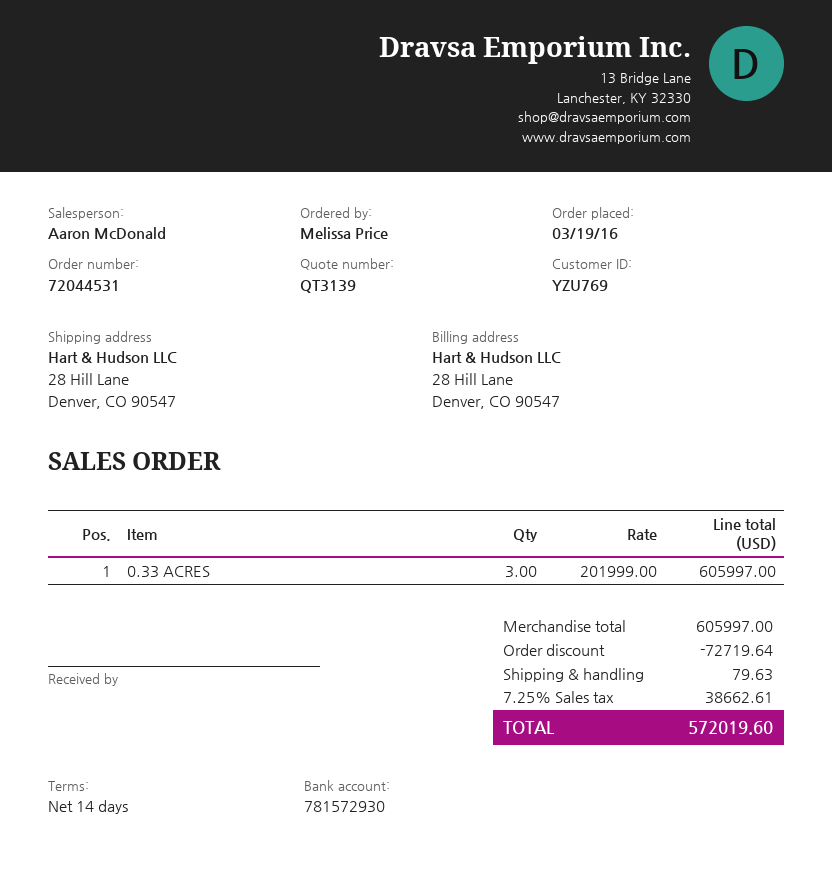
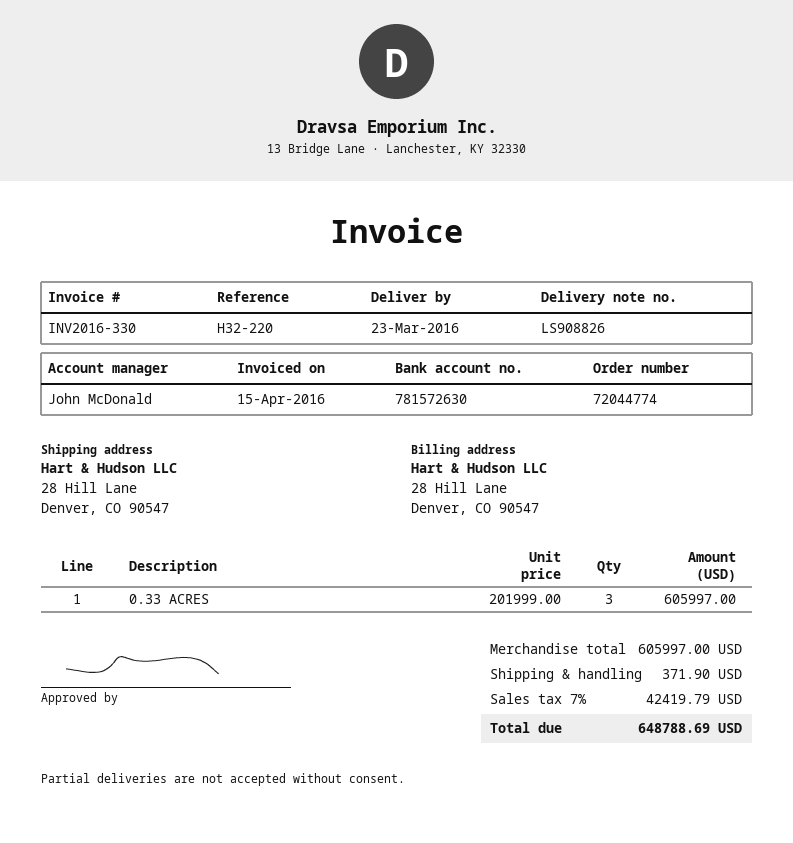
order number: 72044531 -> 72044774
sales rep: Aaron McDonald -> John McDonald
bank account: 781572930 -> 781572630
discount: 72719.64 -> none
shipping: 79.63 -> 371.90
tax: 7.25% = 38662.61 -> 7% = 42419.79
total: 572019.60 -> 648788.69

